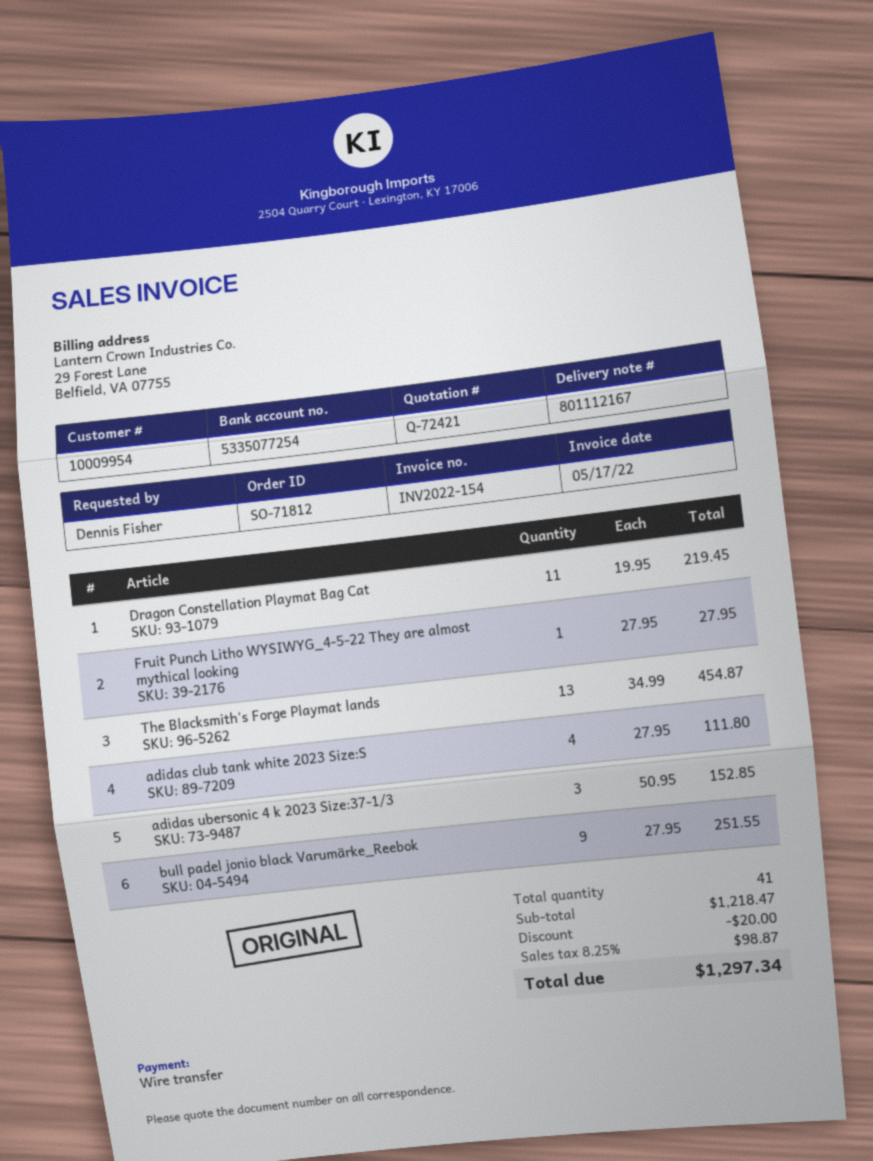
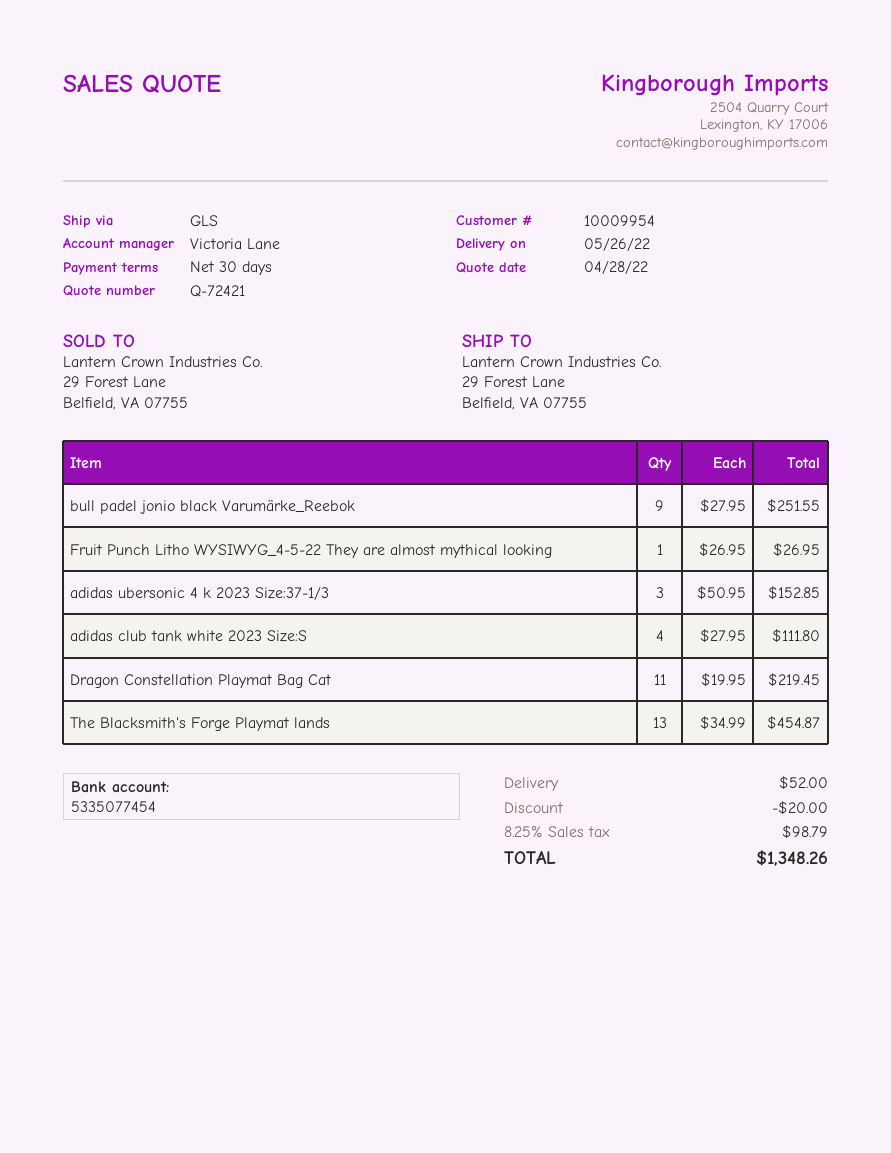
bank account: 5335077254 -> 5335077454
Fruit Punch Litho WYSIWYG_4-5-22 They are almost mythical looking: 1 x 27.95 = 27.95 -> 1 x 26.95 = 26.95
shipping: none -> 52.00
tax: 8.25% = 98.87 -> 8.25% = 98.79
total: 1297.34 -> 1348.26

